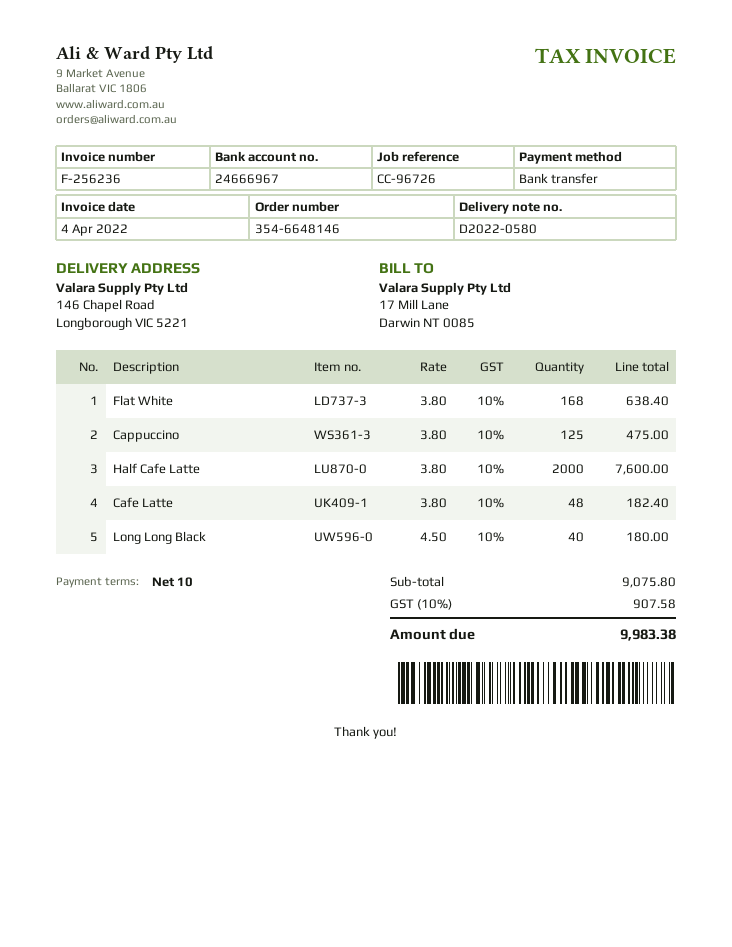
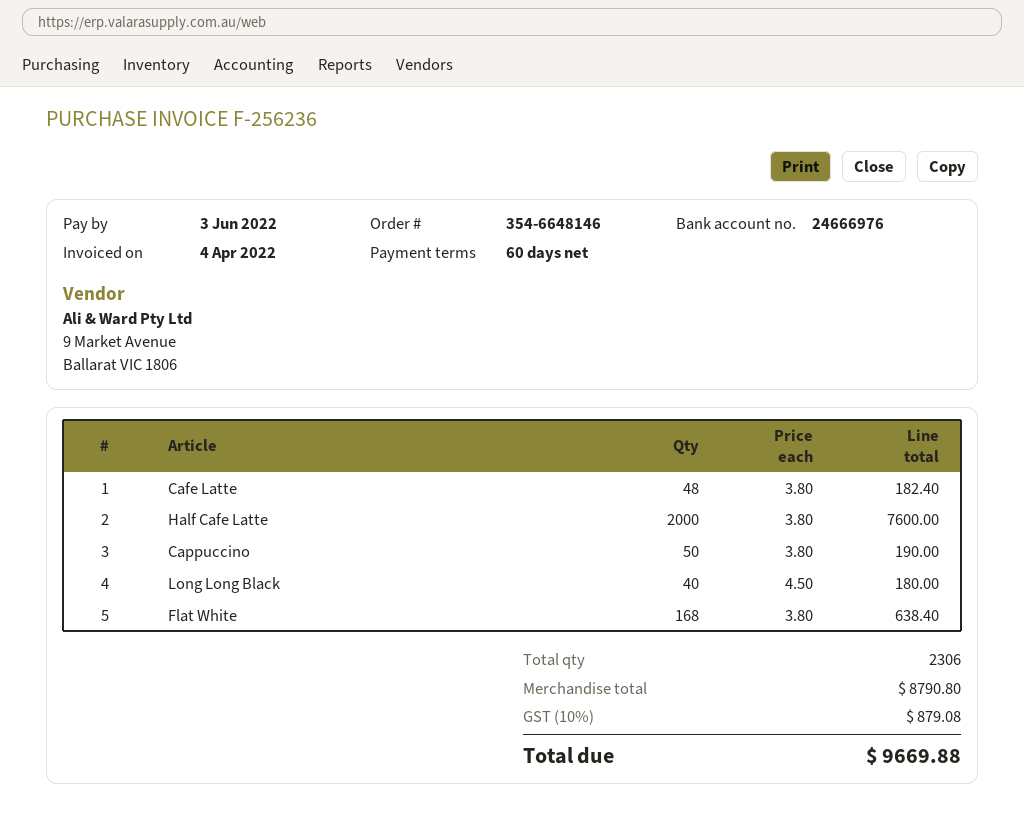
payment terms: 10 days -> 60 days
bank account: 24666967 -> 24666976
Cappuccino: 125 x 3.80 = 475.00 -> 50 x 3.80 = 190.00
subtotal: 9075.80 -> 8790.80
tax: 10% = 907.58 -> 10% = 879.08
total: 9983.38 -> 9669.88

